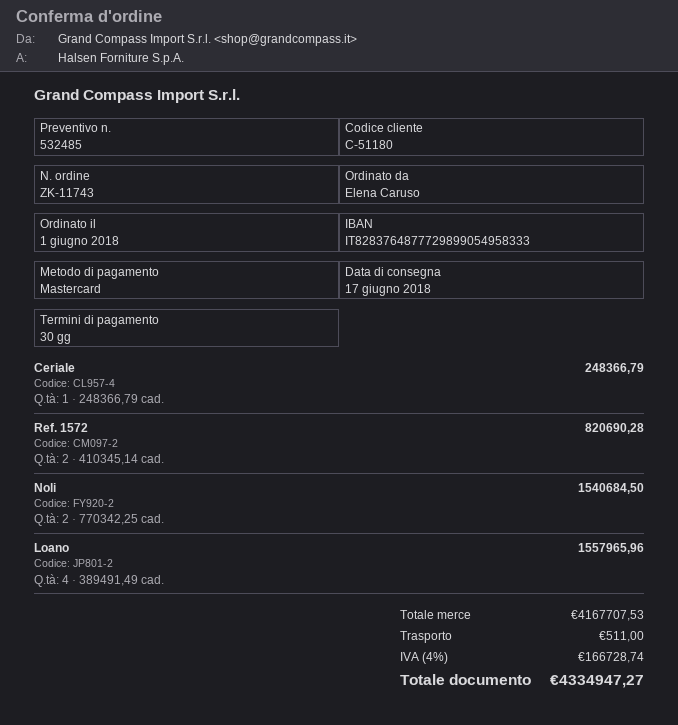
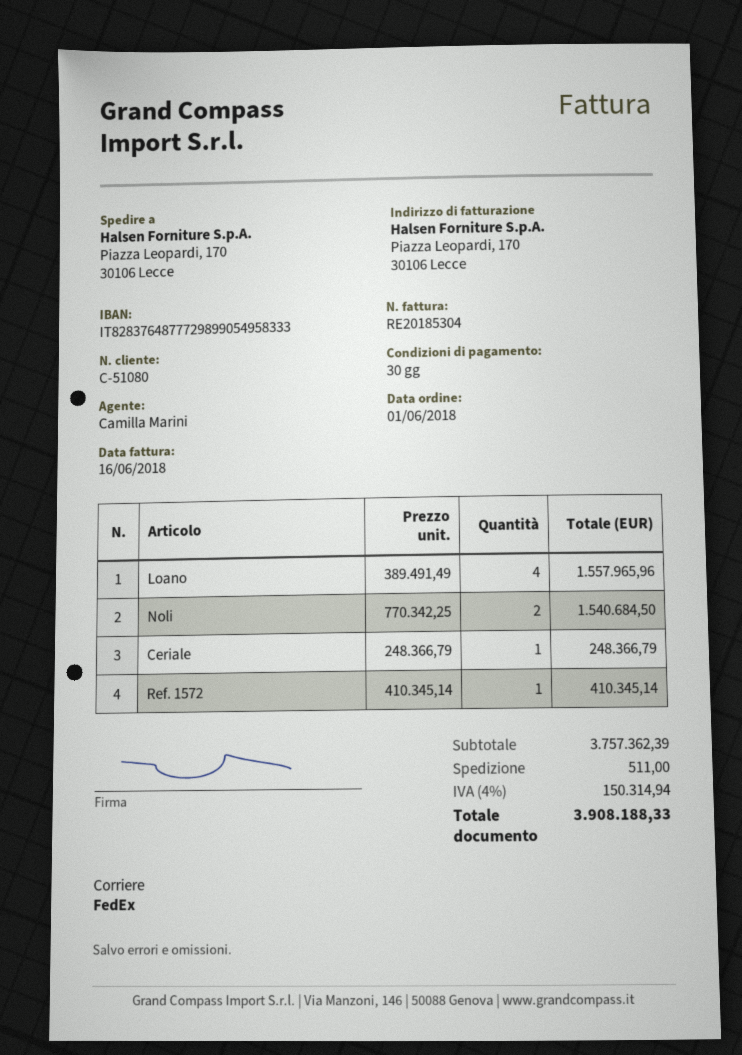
customer number: C-51180 -> C-51080
Ref. 1572: 2 x 410345.14 = 820690.28 -> 1 x 410345.14 = 410345.14
subtotal: 4167707.53 -> 3757362.39
tax: 4% = 166728.74 -> 4% = 150314.94
total: 4334947.27 -> 3908188.33

